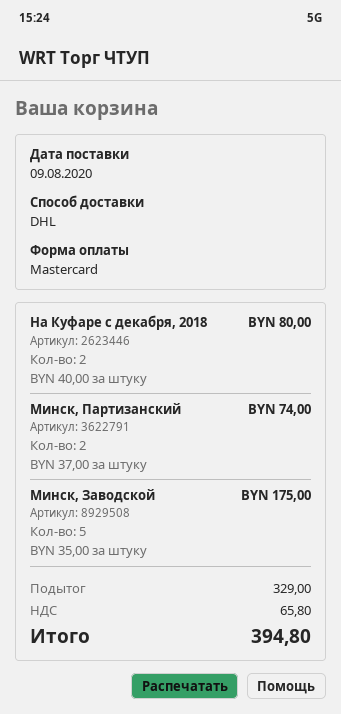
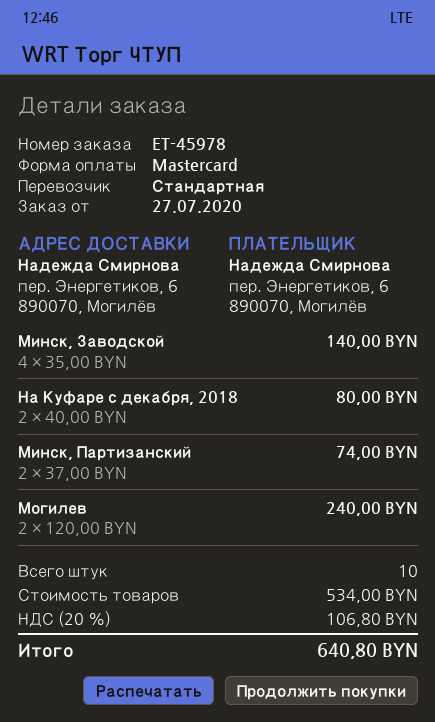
shipping method: DHL -> standard
Минск, Заводской: 5 x 35.00 = 175.00 -> 4 x 35.00 = 140.00
Могилев: none -> 2 x 120.00 = 240.00
subtotal: 329.00 -> 534.00
tax: 65.80 -> 106.80
total: 394.80 -> 640.80

